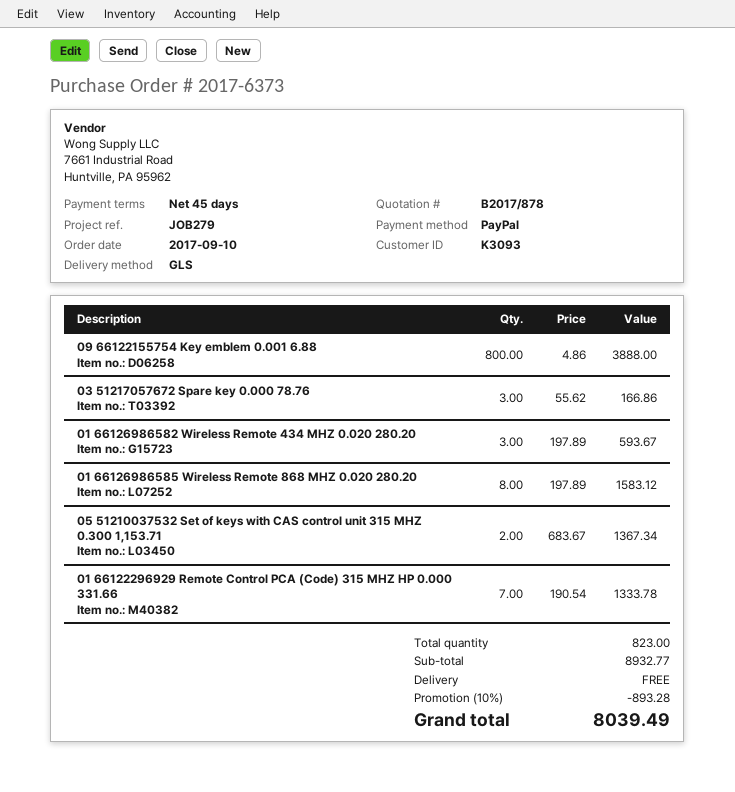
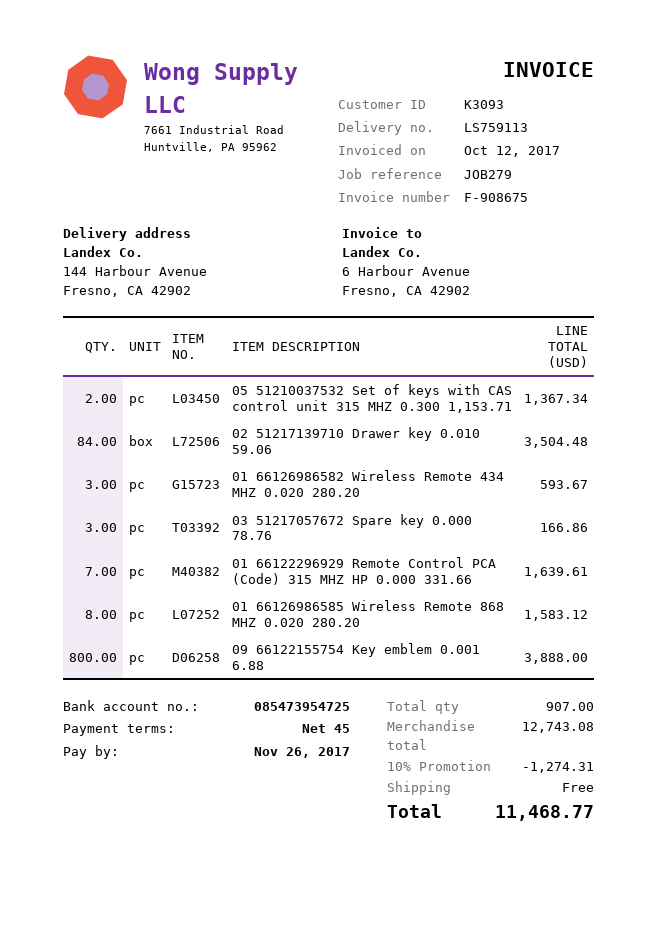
01 66122296929 Remote Control PCA (Code) 315 MHZ HP 0.000 331.66: 7 for 1333.78 -> 7 for 1639.61
02 51217139710 Drawer key 0.010 59.06: none -> 84 for 3504.48
total quantity: 823 -> 907
subtotal: 8932.77 -> 12743.08
discount: 10% = 893.28 -> 10% = 1274.31
total: 8039.49 -> 11468.77

